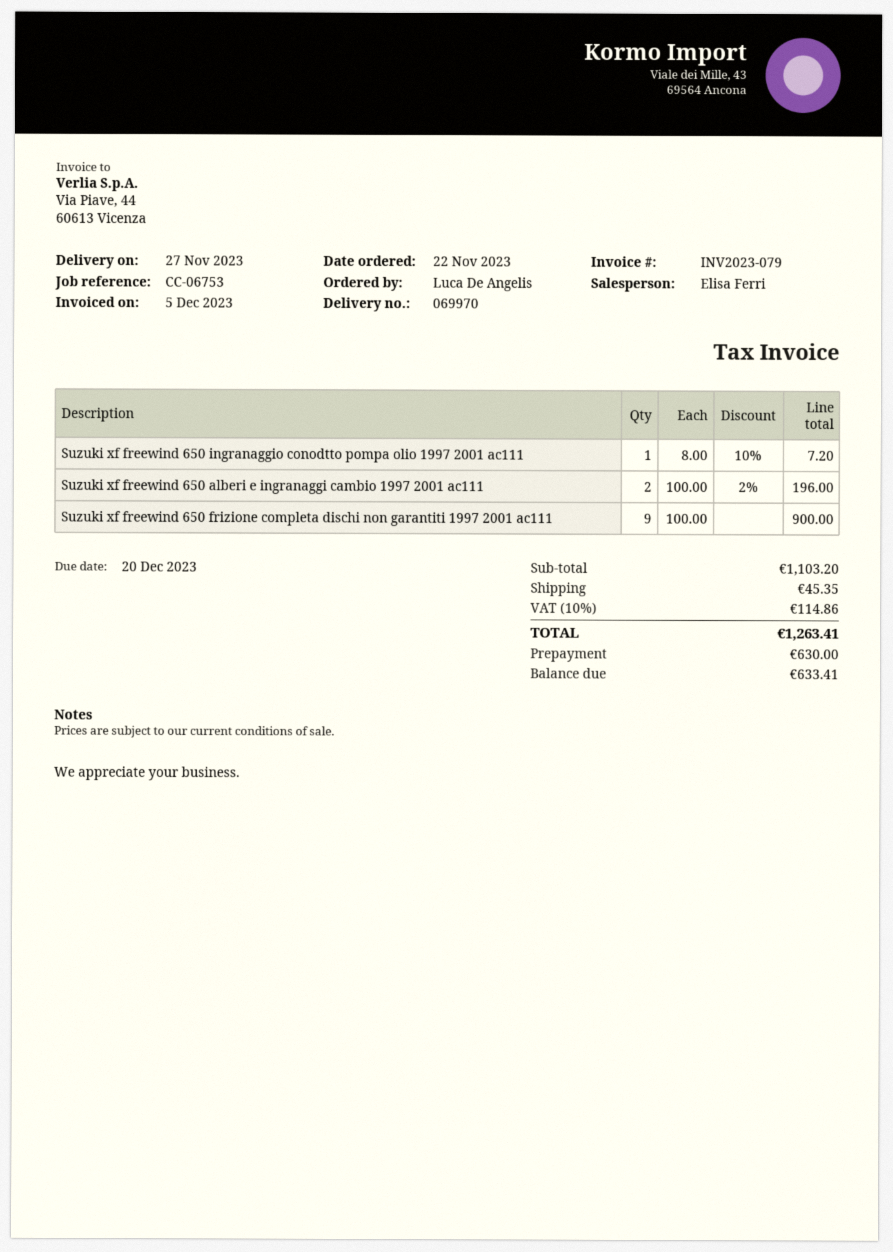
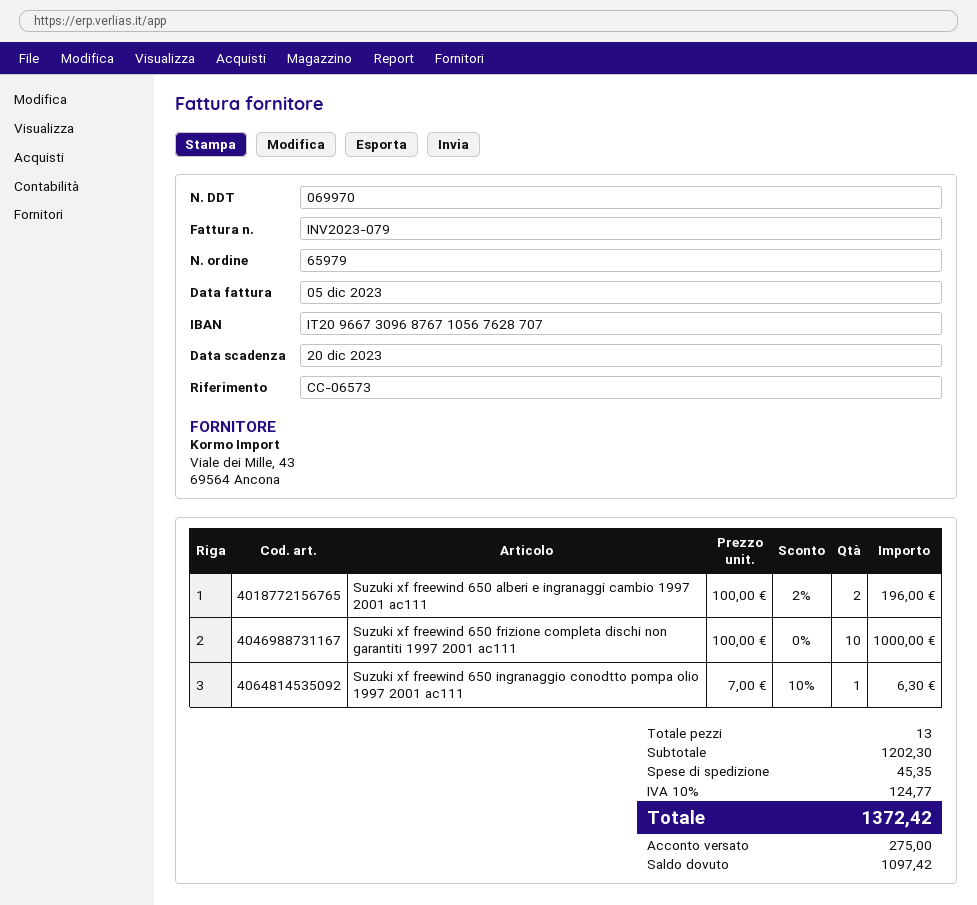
reference: CC-06753 -> CC-06573
Suzuki xf freewind 650 ingranaggio conodtto pompa olio 1997 2001 ac111: 1 x 8.00 - 10% = 7.20 -> 1 x 7.00 - 10% = 6.30
Suzuki xf freewind 650 frizione completa dischi non garantiti 1997 2001 ac111: 9 x 100.00 = 900.00 -> 10 x 100.00 = 1000.00
subtotal: 1103.20 -> 1202.30
tax: 10% = 114.86 -> 10% = 124.77
total: 1263.41 -> 1372.42
deposit: 630.00 -> 275.00
balance: 633.41 -> 1097.42

